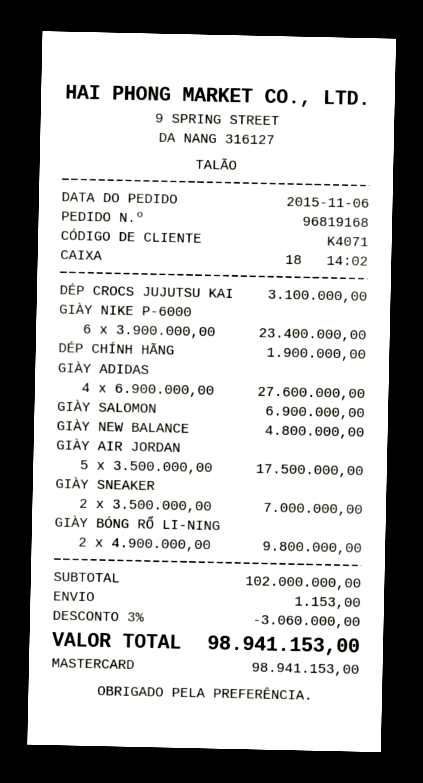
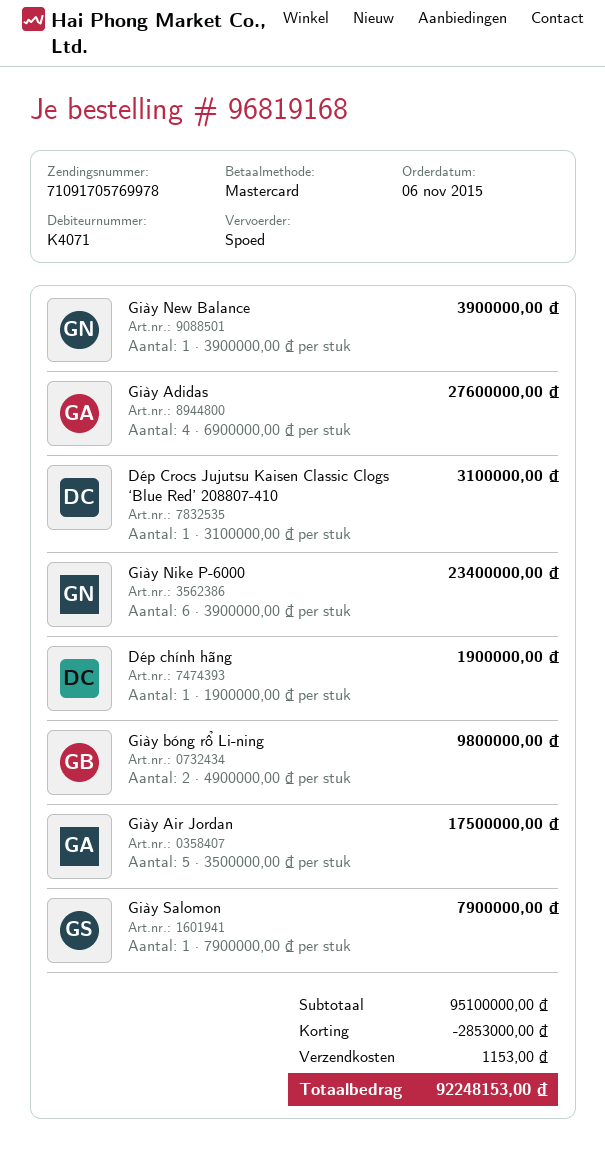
GIÀY SALOMON: 1 x 6900000.00 = 6900000.00 -> 1 x 7900000.00 = 7900000.00
GIÀY NEW BALANCE: 1 x 4800000.00 = 4800000.00 -> 1 x 3900000.00 = 3900000.00
GIÀY SNEAKER: 2 x 3500000.00 = 7000000.00 -> none
subtotal: 102000000.00 -> 95100000.00
discount: 3060000.00 -> 2853000.00
total: 98941153.00 -> 92248153.00

